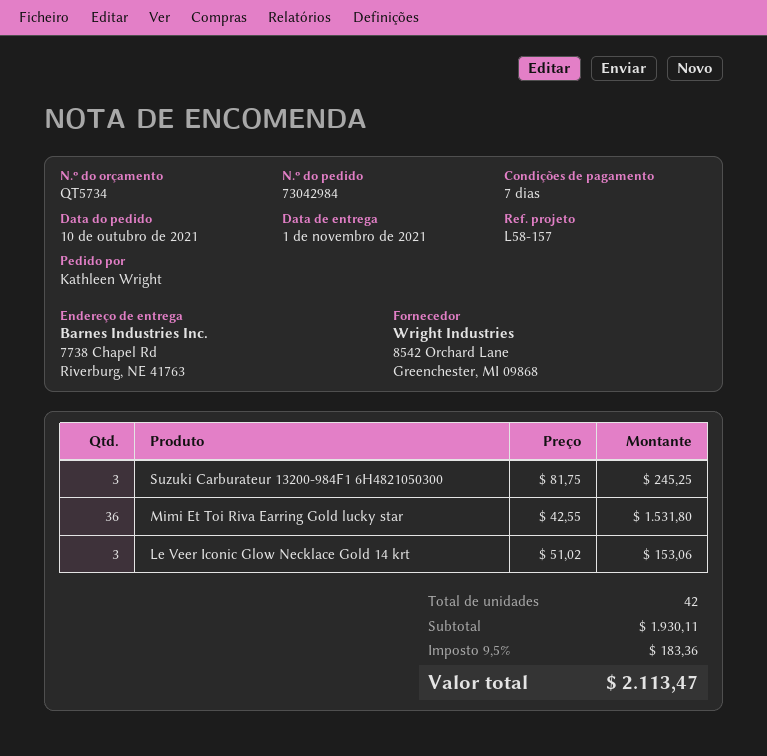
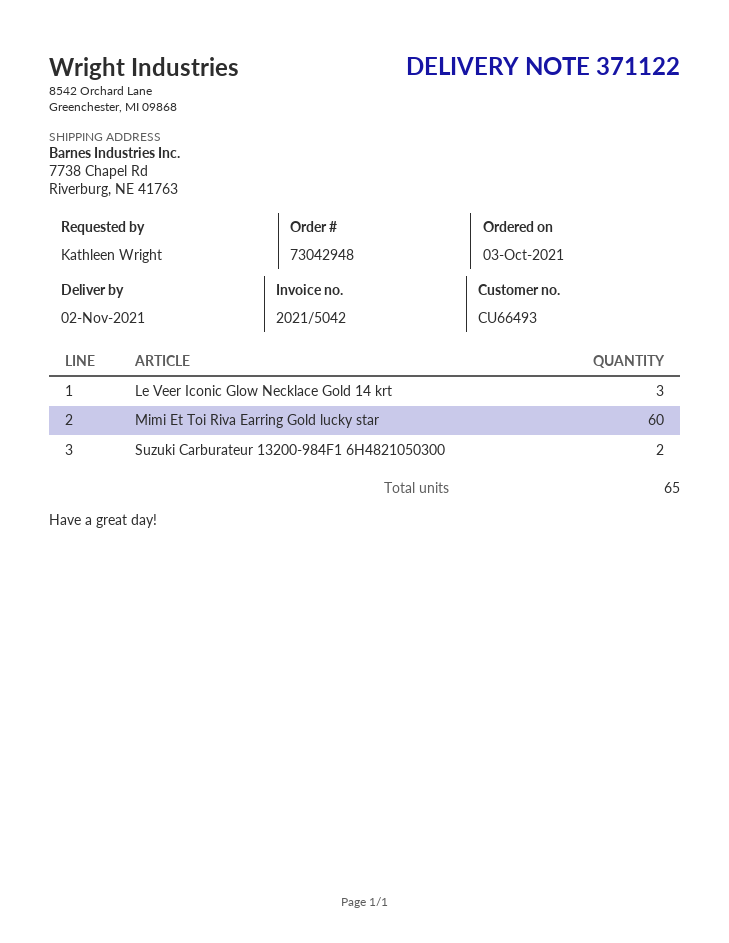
order number: 73042984 -> 73042948
order date: 2021-10-10 -> 2021-10-03
delivery date: 2021-11-01 -> 2021-11-02
Suzuki Carburateur 13200-984F1 6H4821050300: 3 -> 2
Mimi Et Toi Riva Earring Gold lucky star: 36 -> 60
total quantity: 42 -> 65

